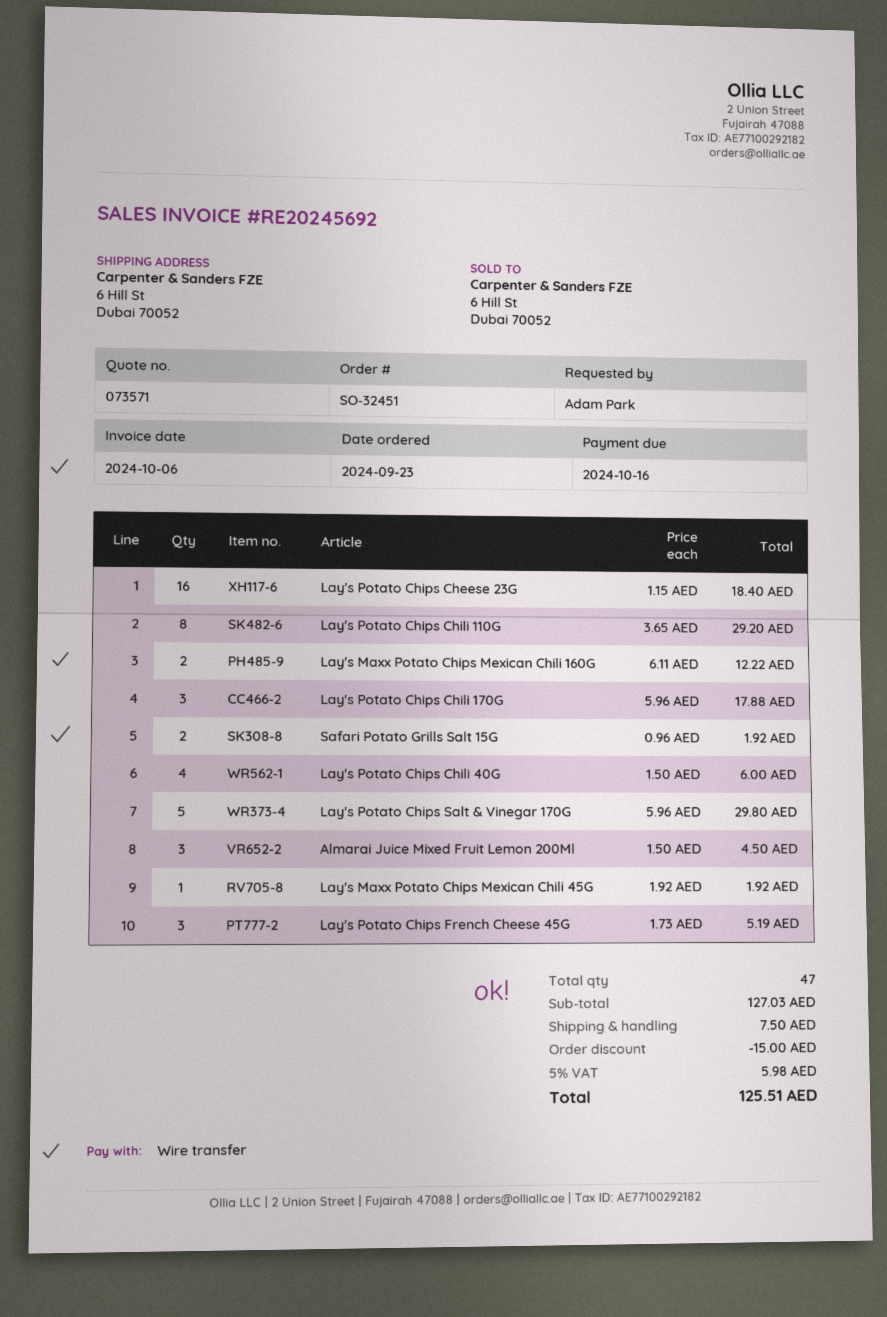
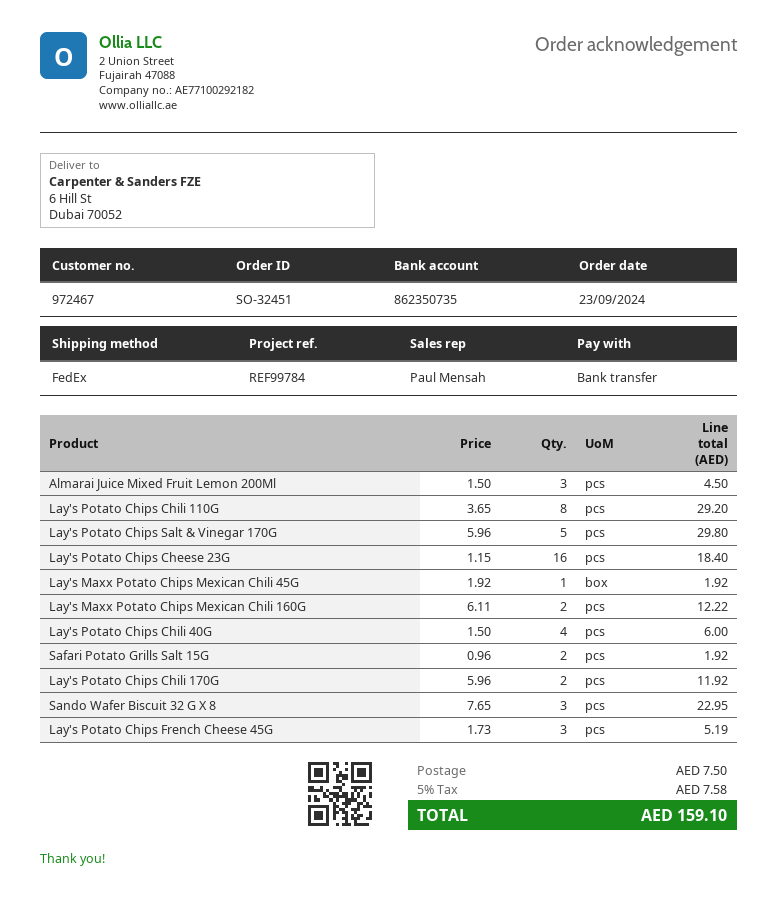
Lay's Potato Chips Chili 170G: 3 x 5.96 = 17.88 -> 2 x 5.96 = 11.92
Sando Wafer Biscuit 32 G X 8: none -> 3 x 7.65 = 22.95
discount: 15.00 -> none
tax: 5% = 5.98 -> 5% = 7.58
total: 125.51 -> 159.10

